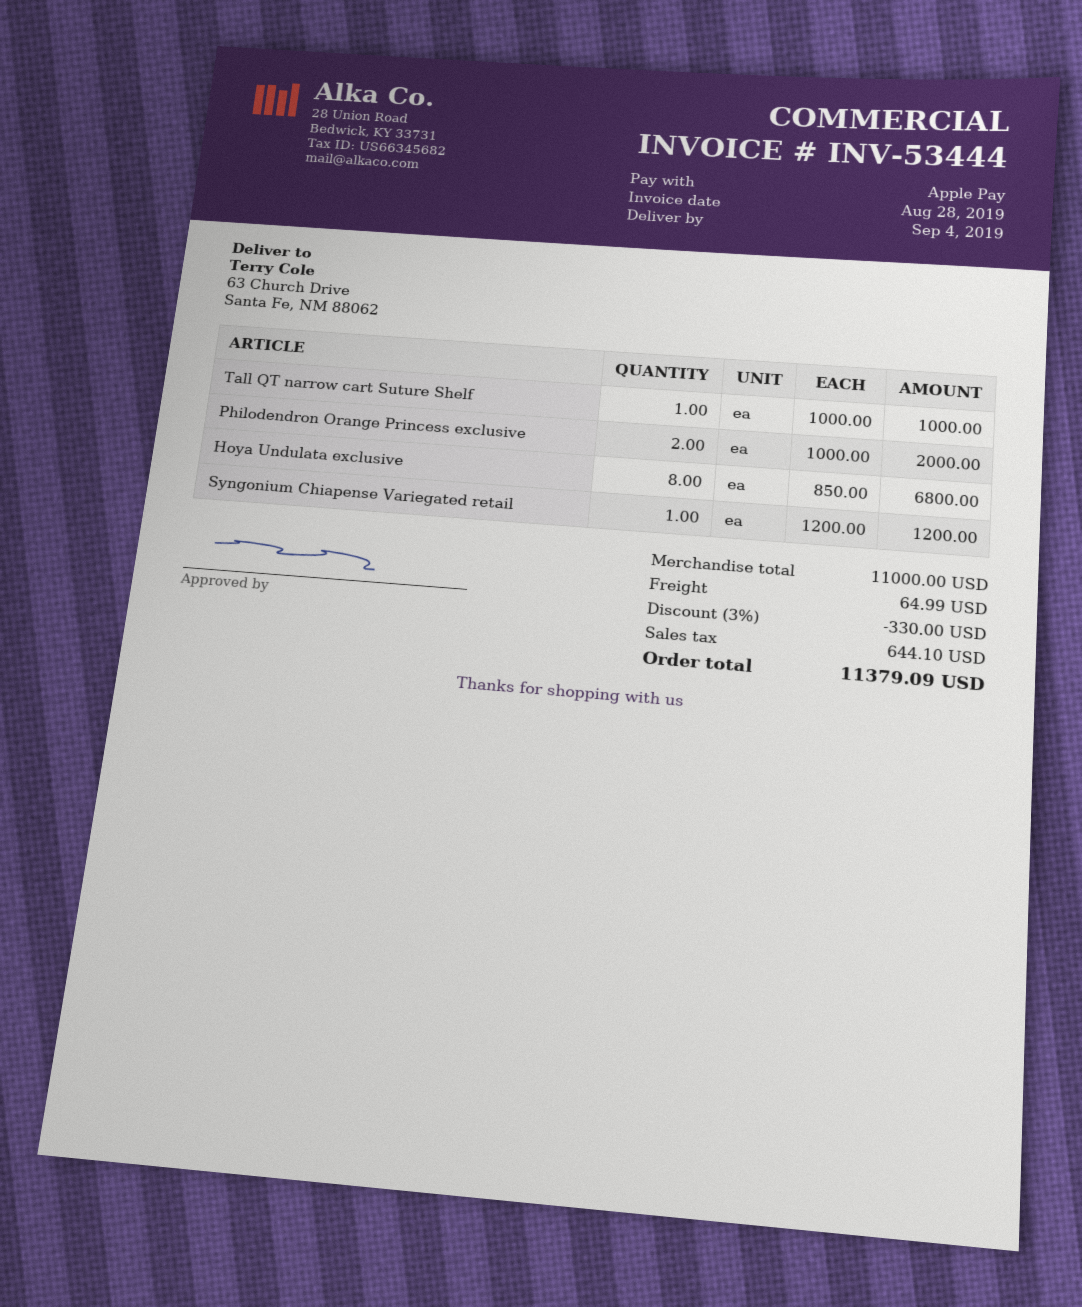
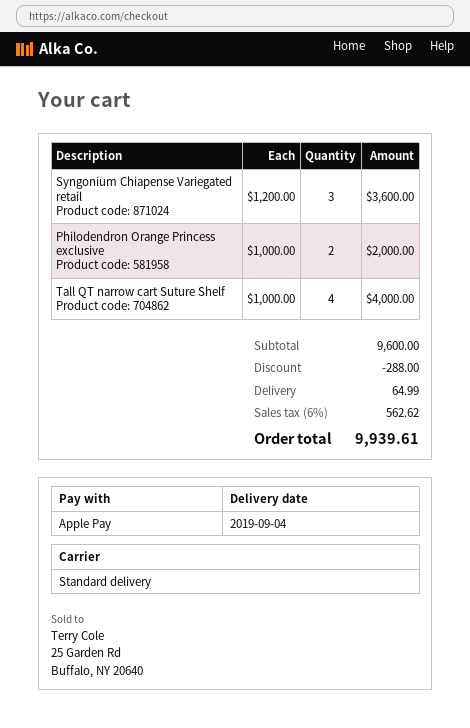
Tall QT narrow cart Suture Shelf: 1 x 1000.00 = 1000.00 -> 4 x 1000.00 = 4000.00
Hoya Undulata exclusive: 8 x 850.00 = 6800.00 -> none
Syngonium Chiapense Variegated retail: 1 x 1200.00 = 1200.00 -> 3 x 1200.00 = 3600.00
subtotal: 11000.00 -> 9600.00
discount: 330.00 -> 288.00
tax: 644.10 -> 562.62
total: 11379.09 -> 9939.61

